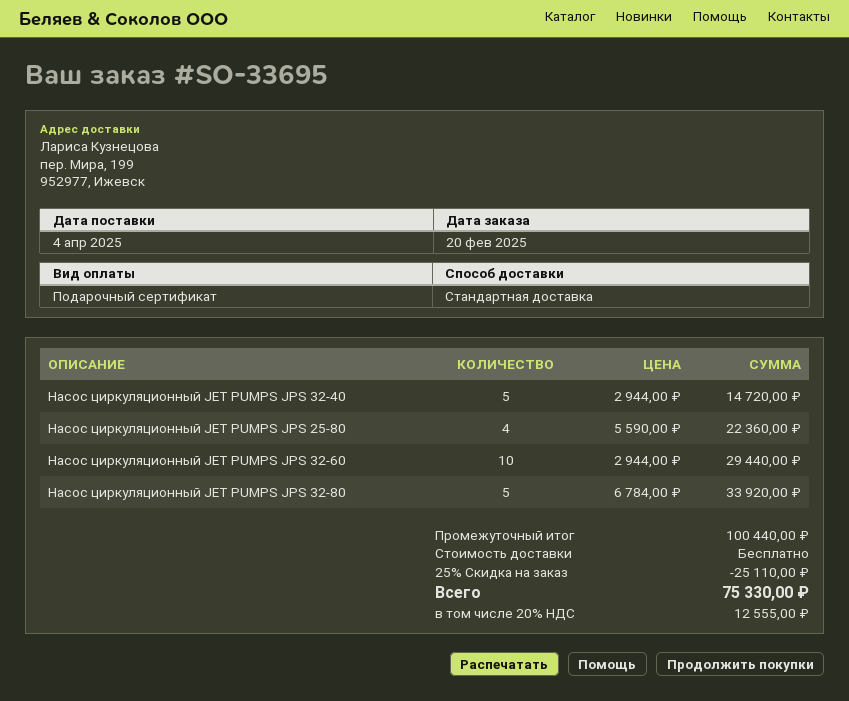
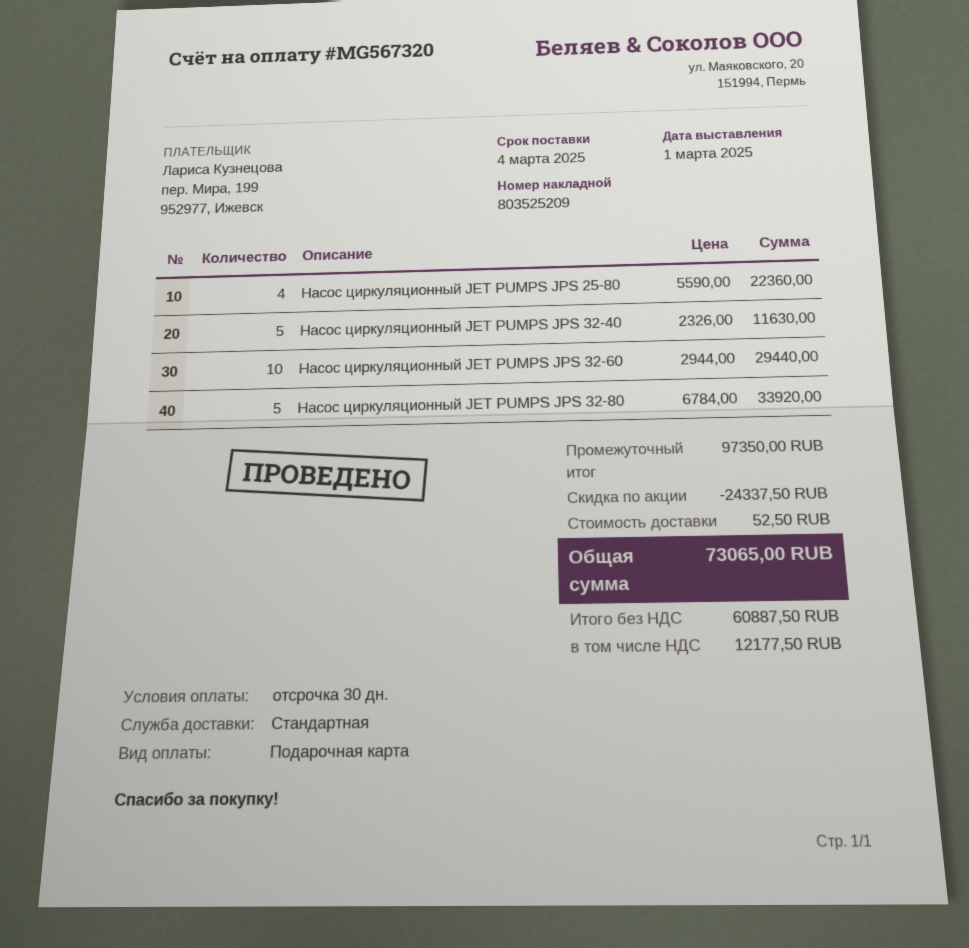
delivery date: 2025-04-04 -> 2025-03-04
Насос циркуляционный JET PUMPS JPS 32-40: 5 x 2944.00 = 14720.00 -> 5 x 2326.00 = 11630.00
subtotal: 100440.00 -> 97350.00
discount: 25110.00 -> 24337.50
shipping: 0.00 -> 52.50
tax: 12555.00 -> 12177.50
total: 75330.00 -> 73065.00

